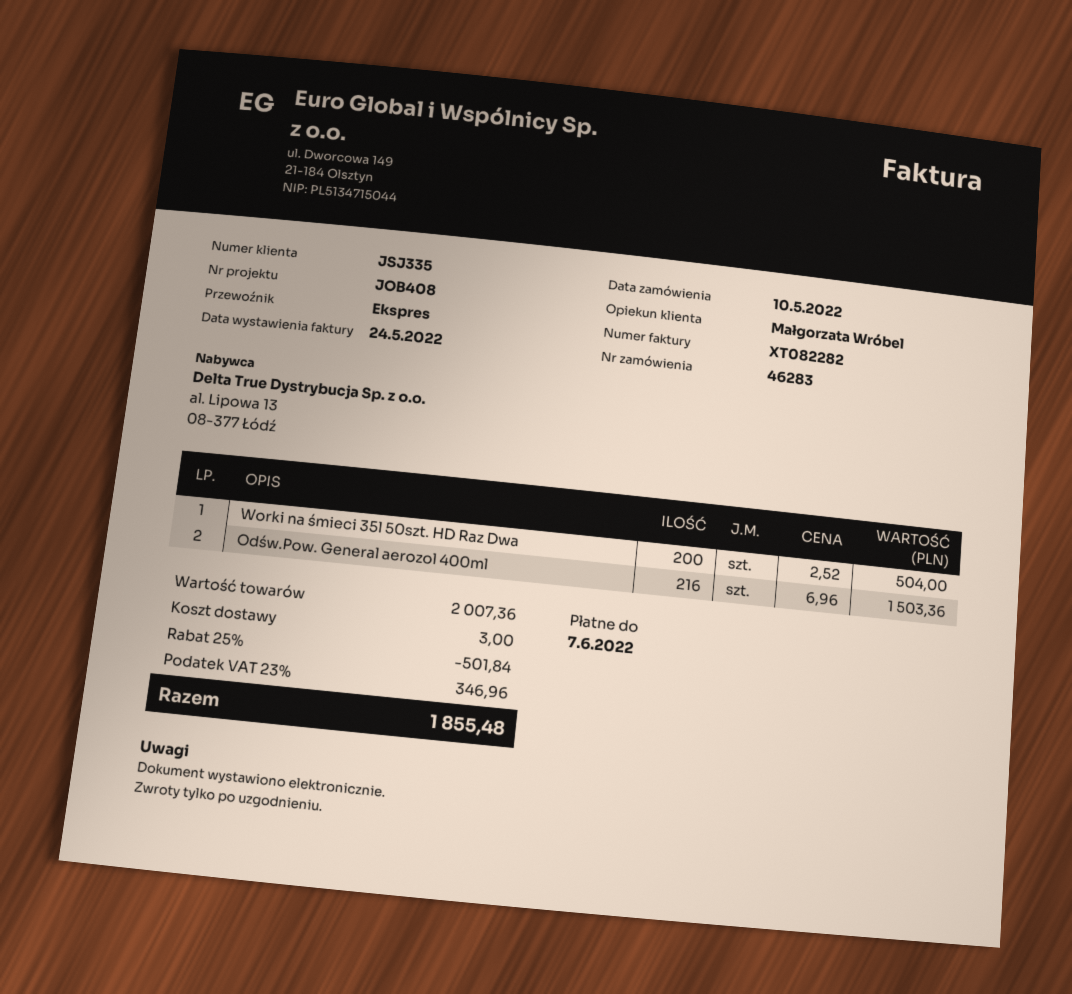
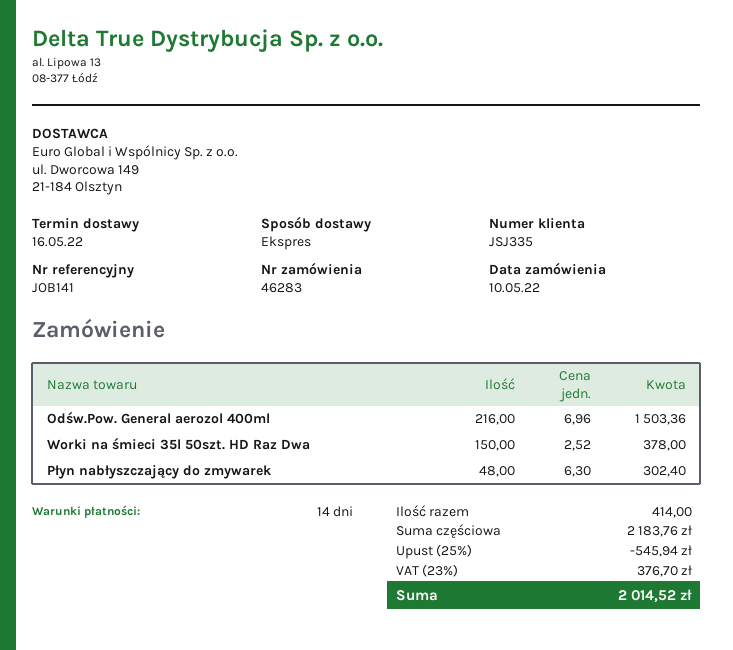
reference: JOB408 -> JOB141
Worki na śmieci 35l 50szt. HD Raz Dwa: 200 x 2.52 = 504.00 -> 150 x 2.52 = 378.00
Płyn nabłyszczający do zmywarek: none -> 48 x 6.30 = 302.40
subtotal: 2007.36 -> 2183.76
discount: 25% = 501.84 -> 25% = 545.94
shipping: 3.00 -> none
tax: 23% = 346.96 -> 23% = 376.70
total: 1855.48 -> 2014.52

